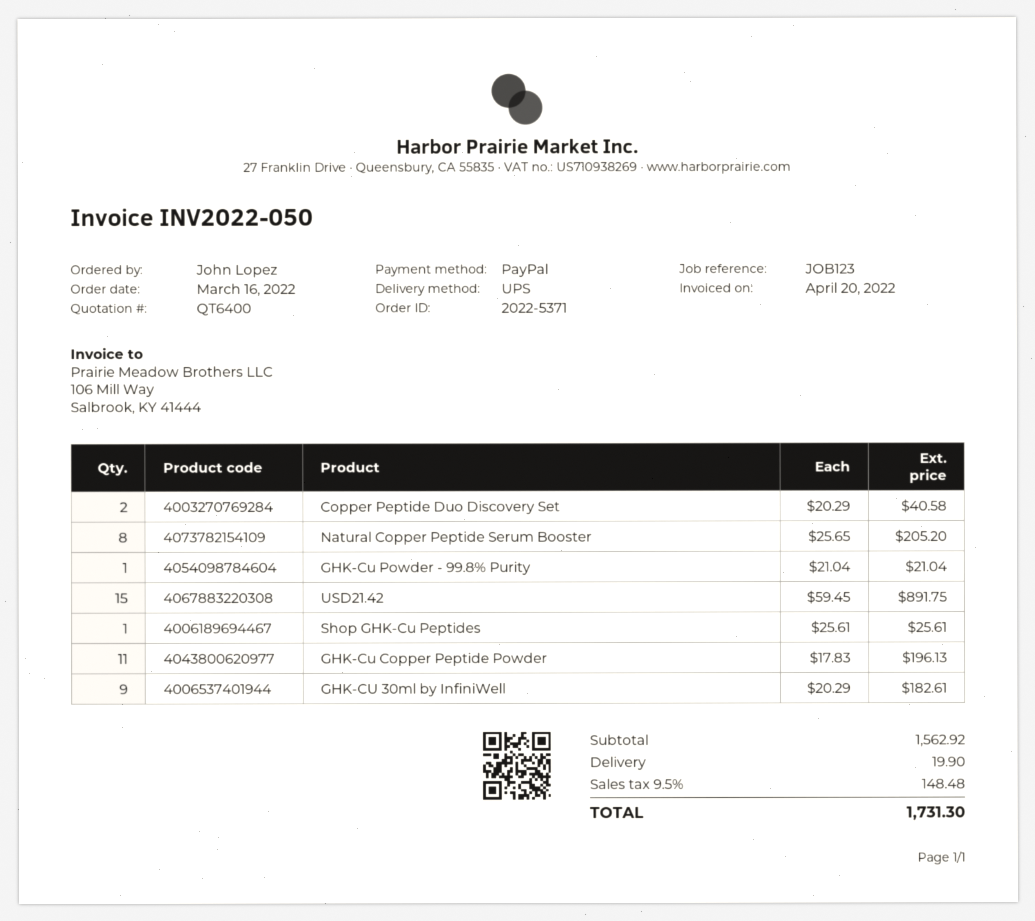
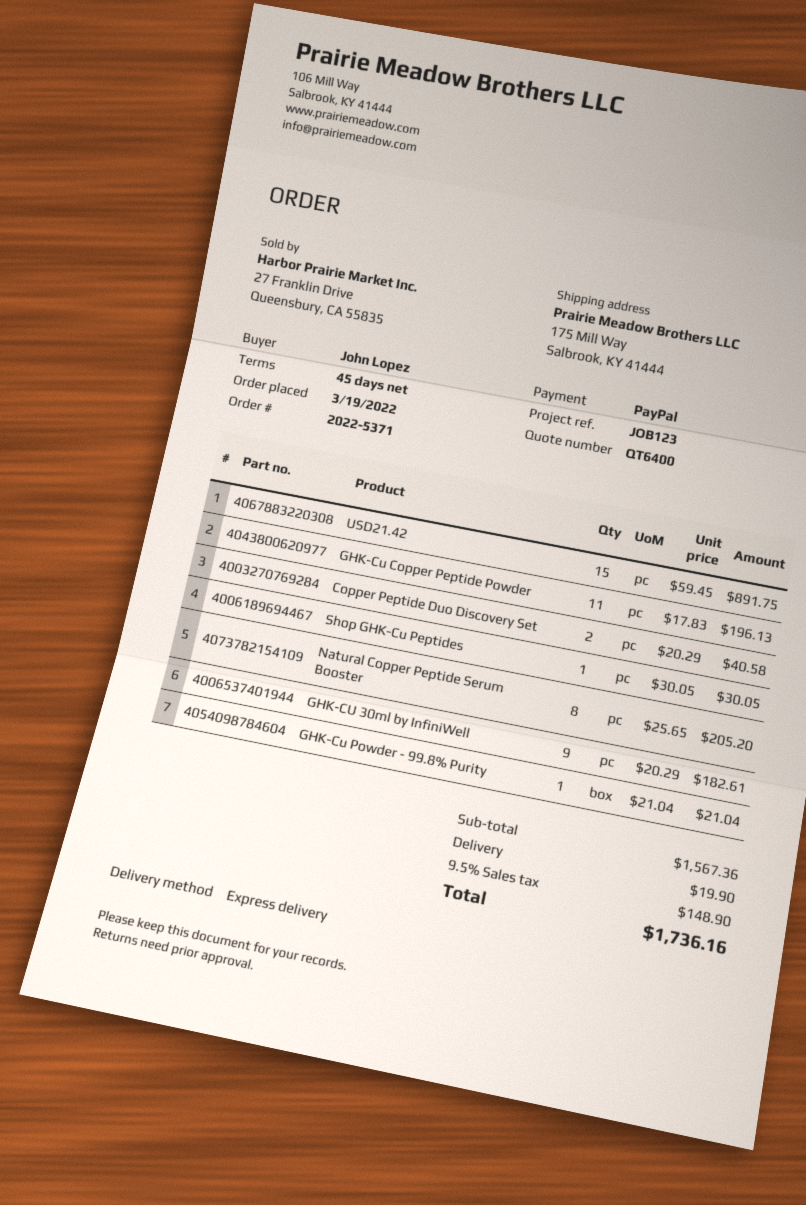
order date: 2022-03-16 -> 2022-03-19
shipping method: UPS -> express
Shop GHK-Cu Peptides: 1 x 25.61 = 25.61 -> 1 x 30.05 = 30.05
subtotal: 1562.92 -> 1567.36
tax: 9.5% = 148.48 -> 9.5% = 148.90
total: 1731.30 -> 1736.16

